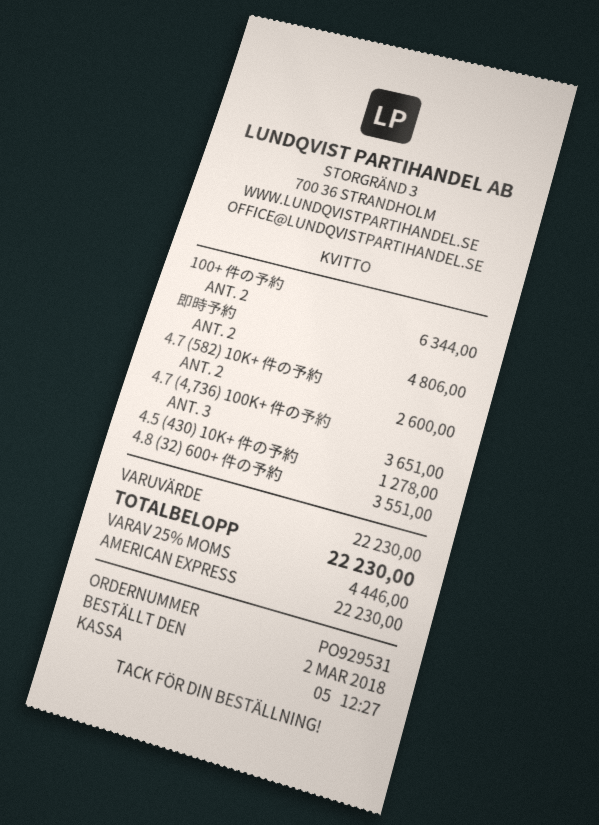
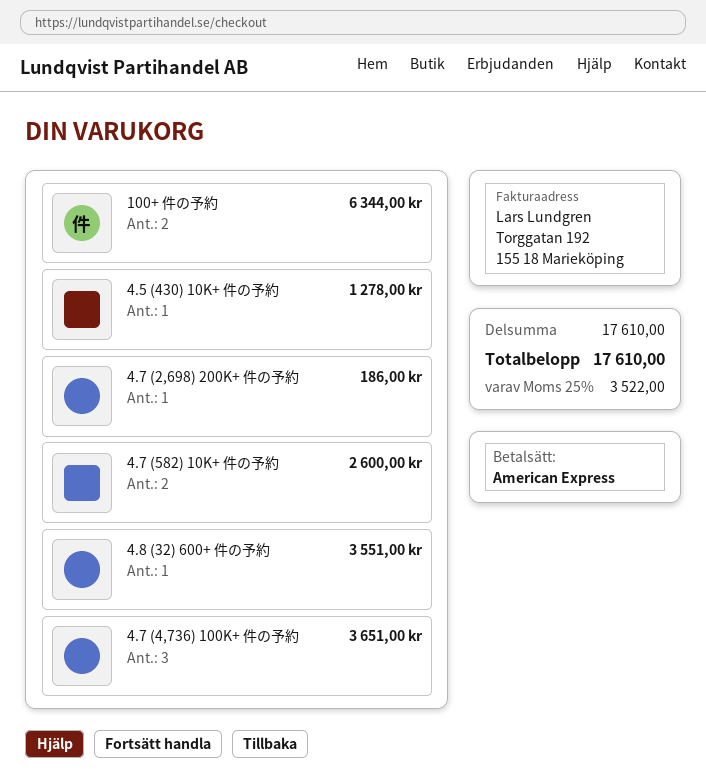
即時予約: 2 for 4806.00 -> none
4.7 (2,698) 200K+ 件の予約: none -> 1 for 186.00
subtotal: 22230.00 -> 17610.00
tax: 25% = 4446.00 -> 25% = 3522.00
total: 22230.00 -> 17610.00

